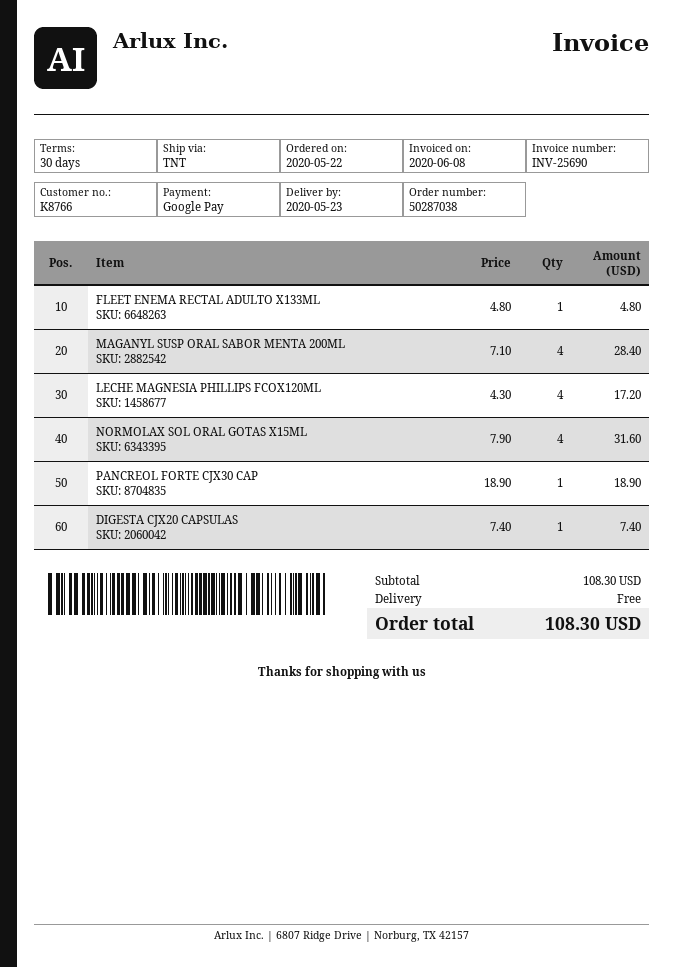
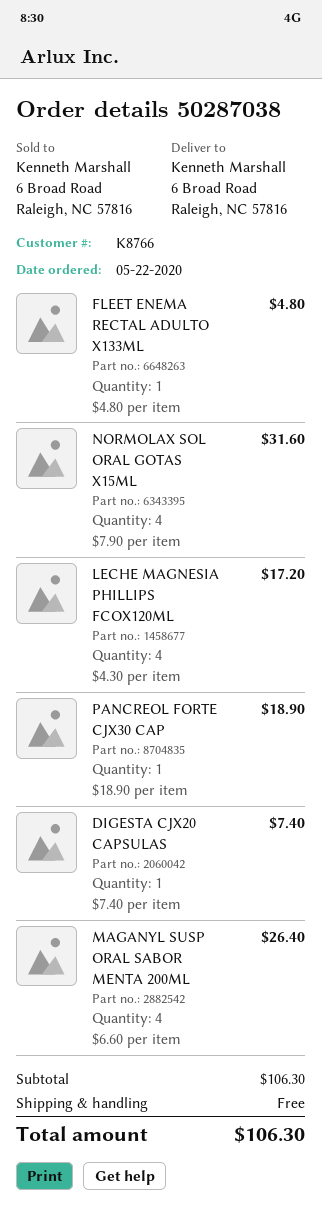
MAGANYL SUSP ORAL SABOR MENTA 200ML: 4 x 7.10 = 28.40 -> 4 x 6.60 = 26.40
subtotal: 108.30 -> 106.30
total: 108.30 -> 106.30

